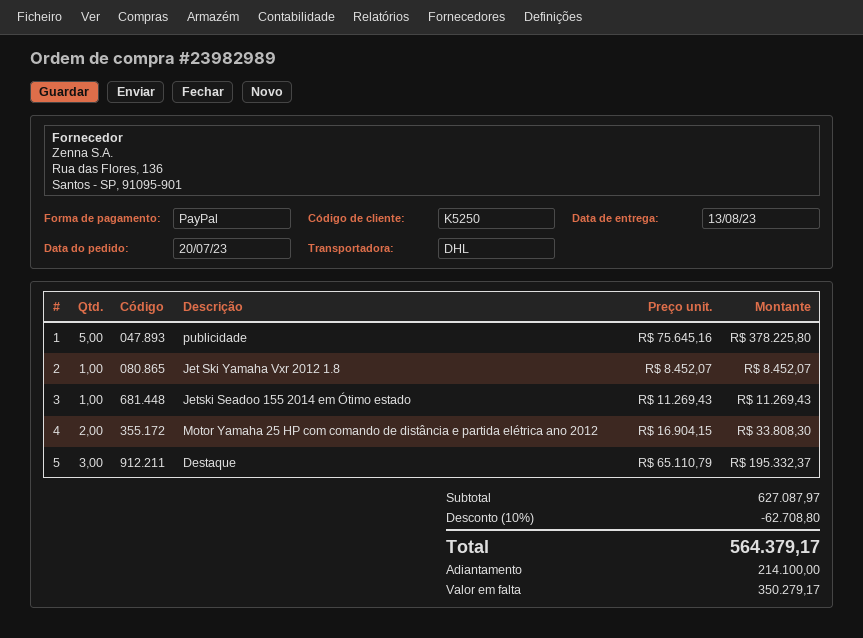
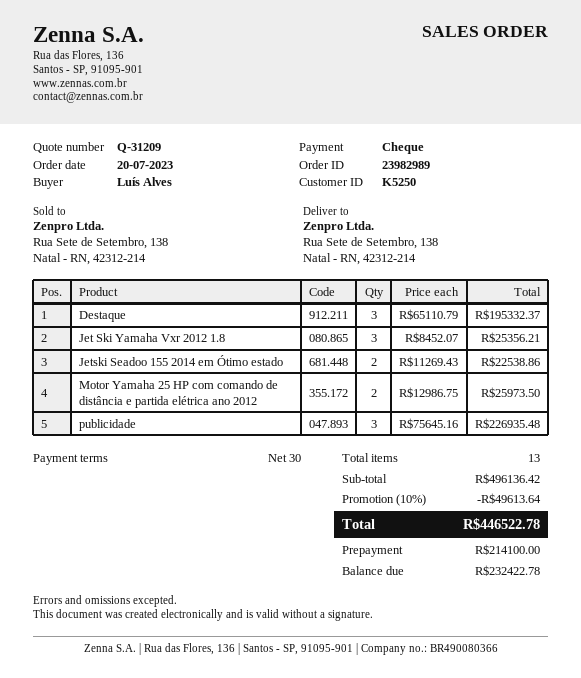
payment method: PayPal -> cheque
publicidade: 5 x 75645.16 = 378225.80 -> 3 x 75645.16 = 226935.48
Jet Ski Yamaha Vxr 2012 1.8: 1 x 8452.07 = 8452.07 -> 3 x 8452.07 = 25356.21
Jetski Seadoo 155 2014 em Ótimo estado: 1 x 11269.43 = 11269.43 -> 2 x 11269.43 = 22538.86
Motor Yamaha 25 HP com comando de distância e partida elétrica ano 2012: 2 x 16904.15 = 33808.30 -> 2 x 12986.75 = 25973.50
subtotal: 627087.97 -> 496136.42
discount: 10% = 62708.80 -> 10% = 49613.64
total: 564379.17 -> 446522.78
balance: 350279.17 -> 232422.78

